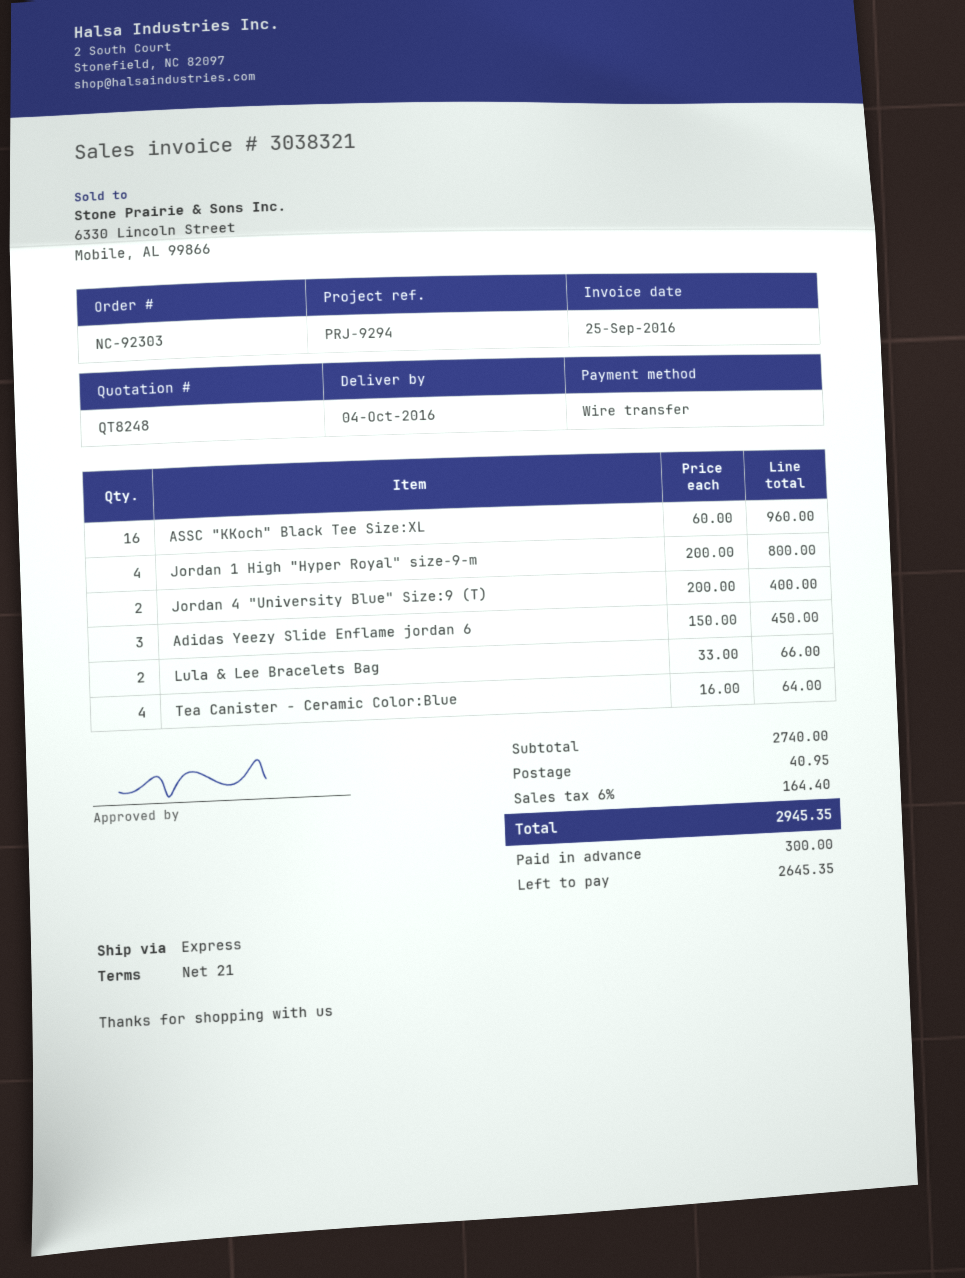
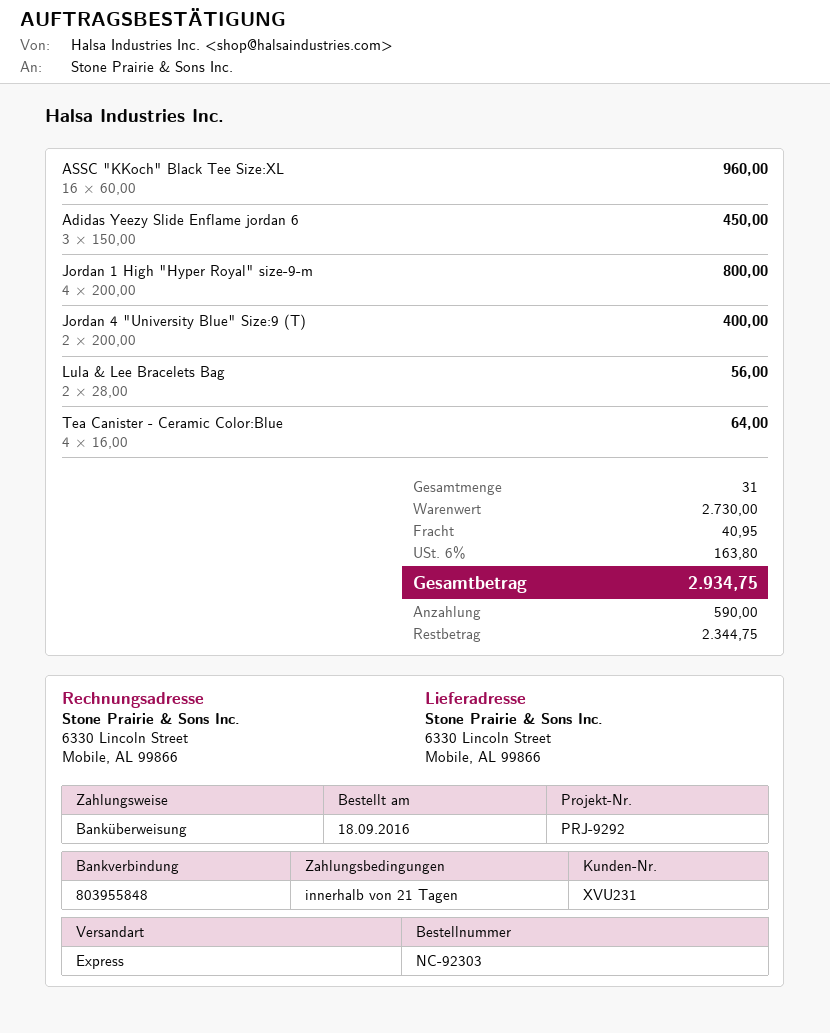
reference: PRJ-9294 -> PRJ-9292
Lula & Lee Bracelets Bag: 2 x 33.00 = 66.00 -> 2 x 28.00 = 56.00
subtotal: 2740.00 -> 2730.00
tax: 6% = 164.40 -> 6% = 163.80
total: 2945.35 -> 2934.75
deposit: 300.00 -> 590.00
balance: 2645.35 -> 2344.75

